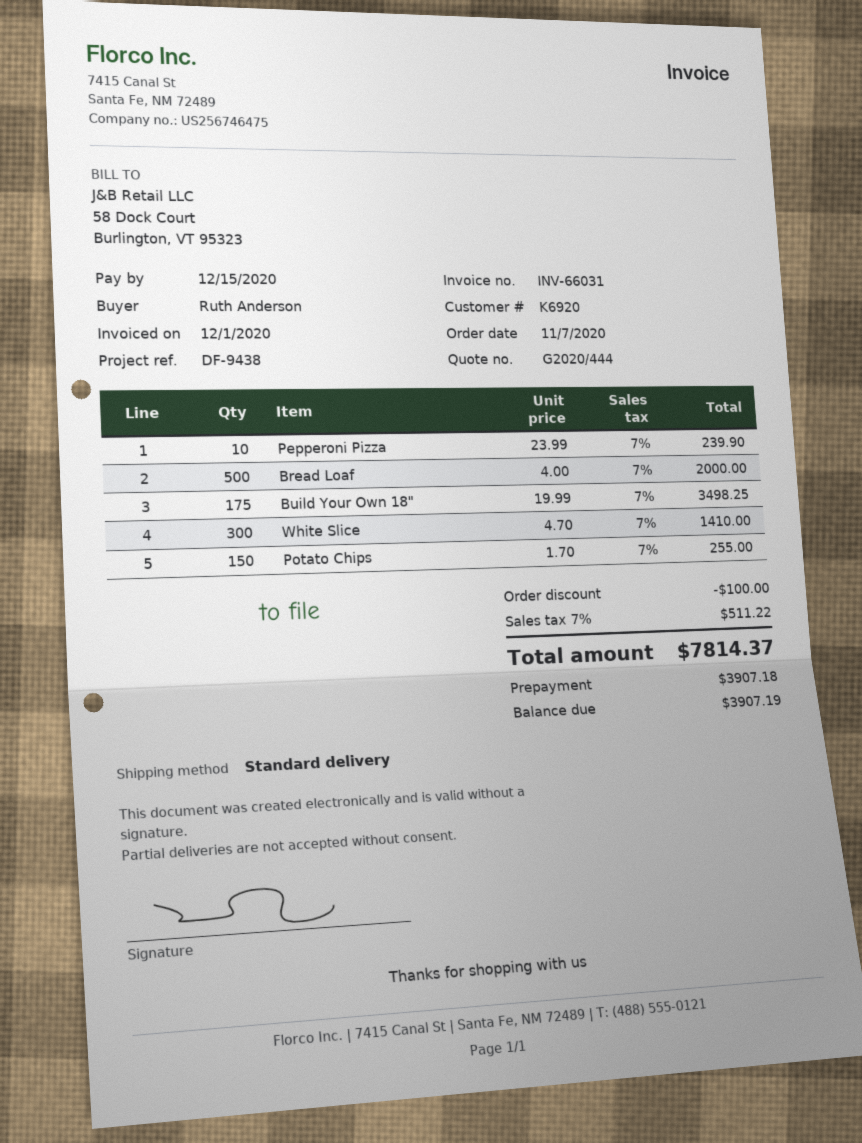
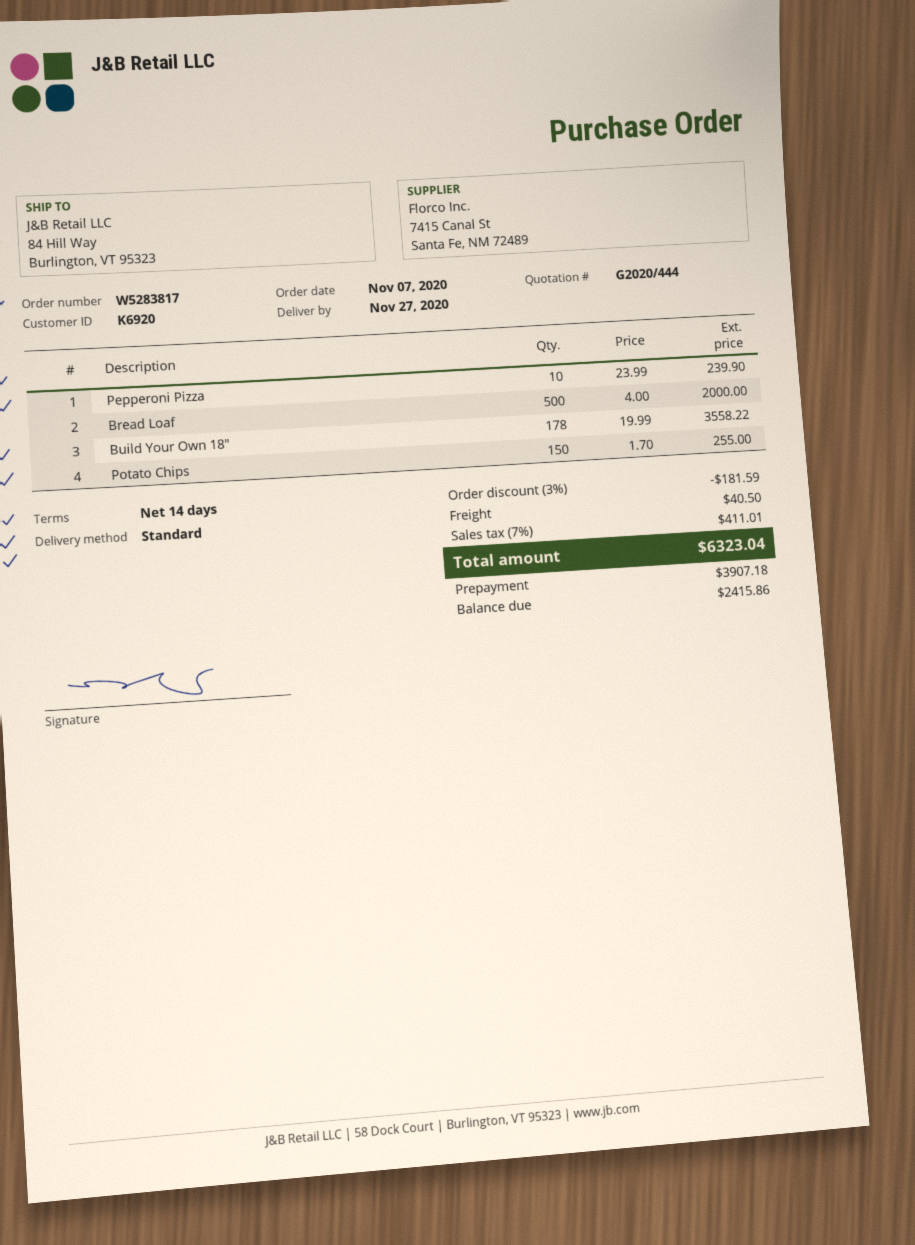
Build Your Own 18": 175 x 19.99 = 3498.25 -> 178 x 19.99 = 3558.22
White Slice: 300 x 4.70 = 1410.00 -> none
discount: 100.00 -> 181.59
shipping: none -> 40.50
tax: 7% = 511.22 -> 7% = 411.01
total: 7814.37 -> 6323.04
balance: 3907.19 -> 2415.86

